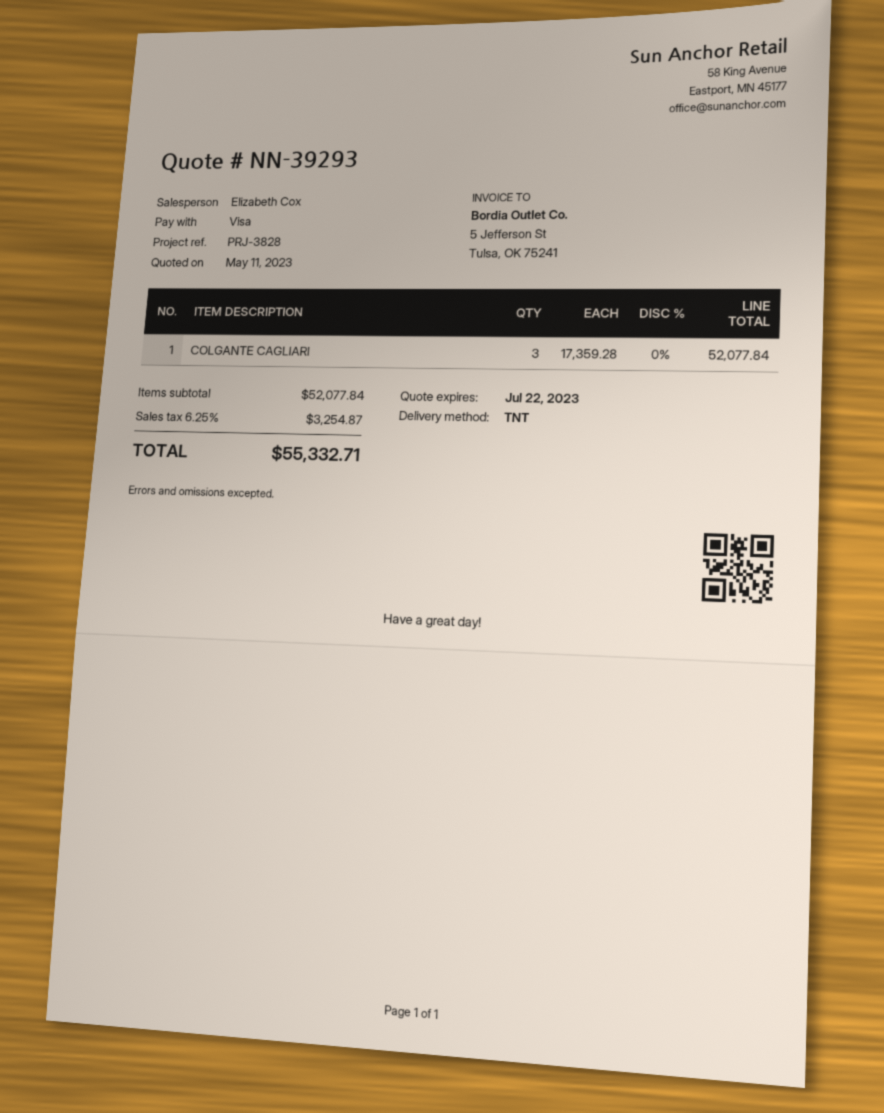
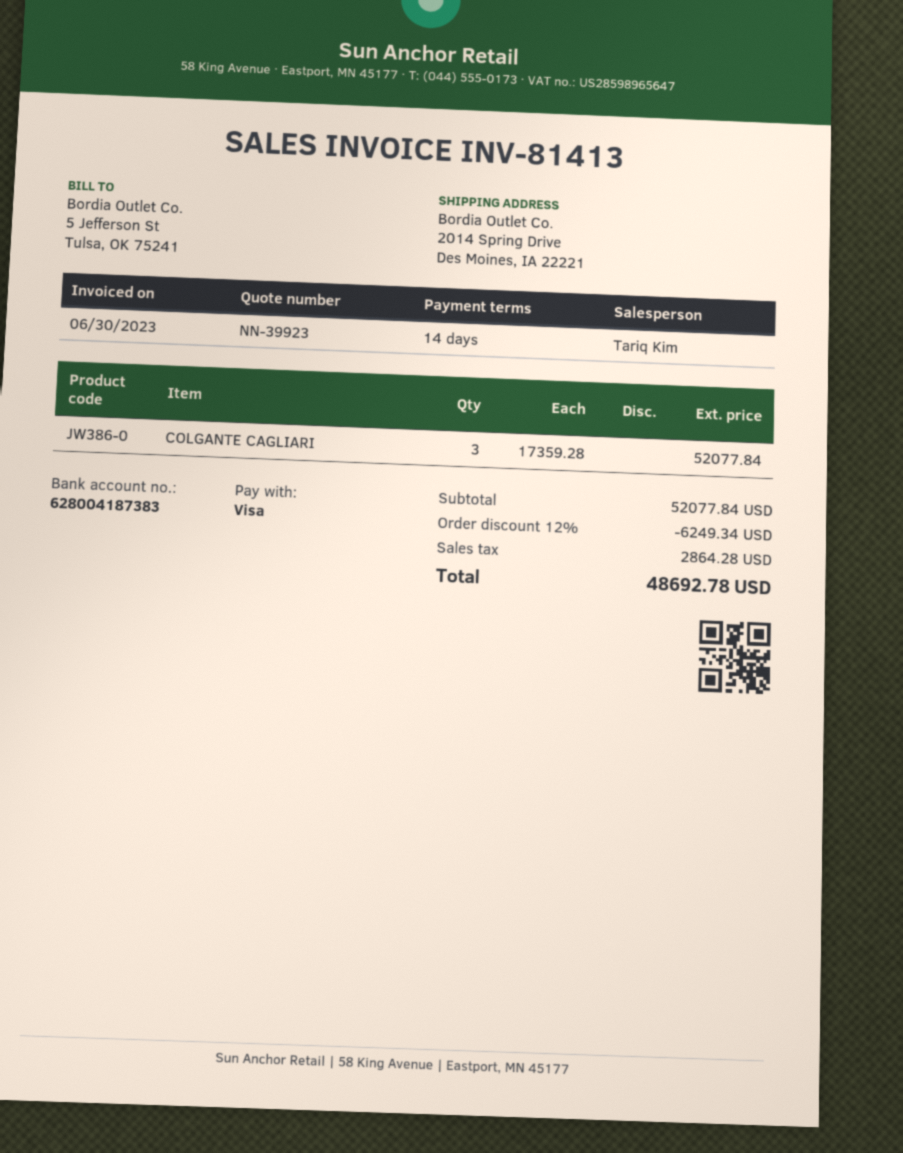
quote number: NN-39293 -> NN-39923
sales rep: Elizabeth Cox -> Tariq Kim
discount: none -> 12% = 6249.34
tax: 3254.87 -> 2864.28
total: 55332.71 -> 48692.78

